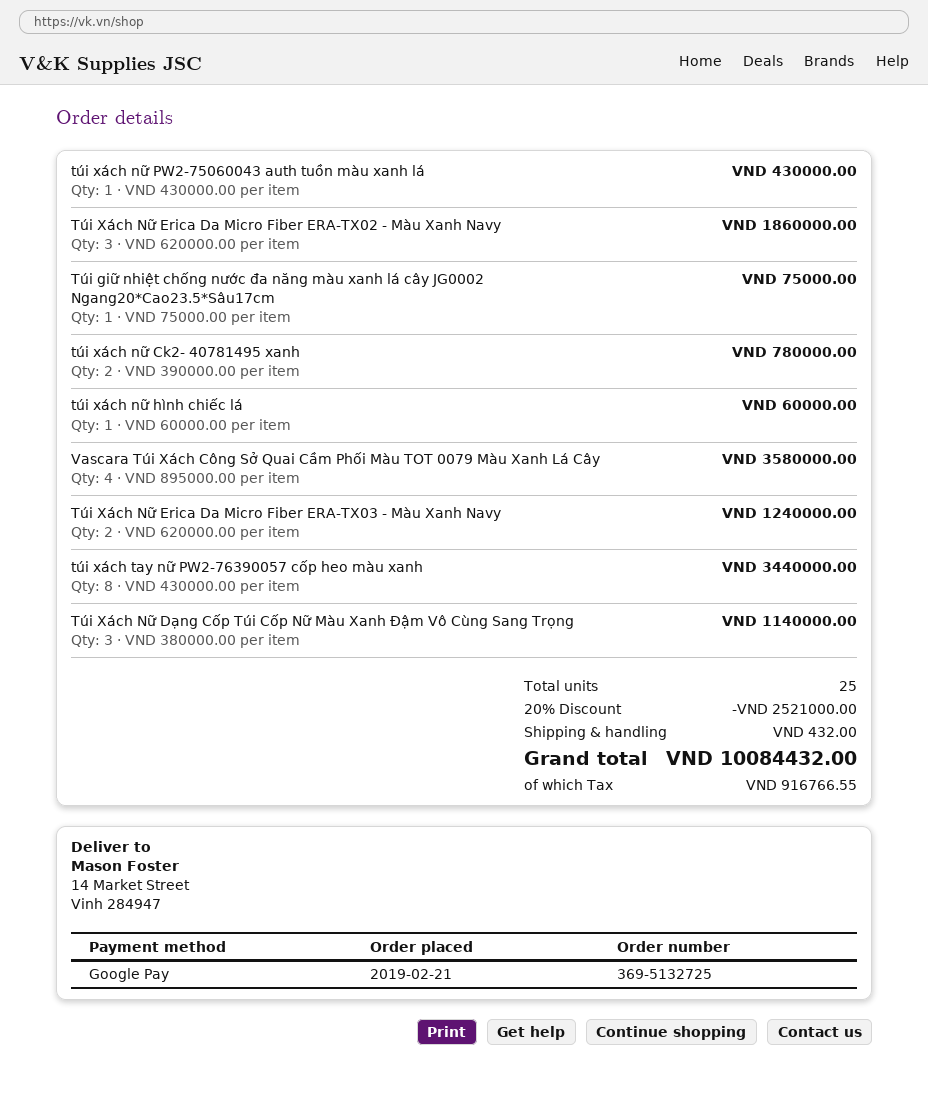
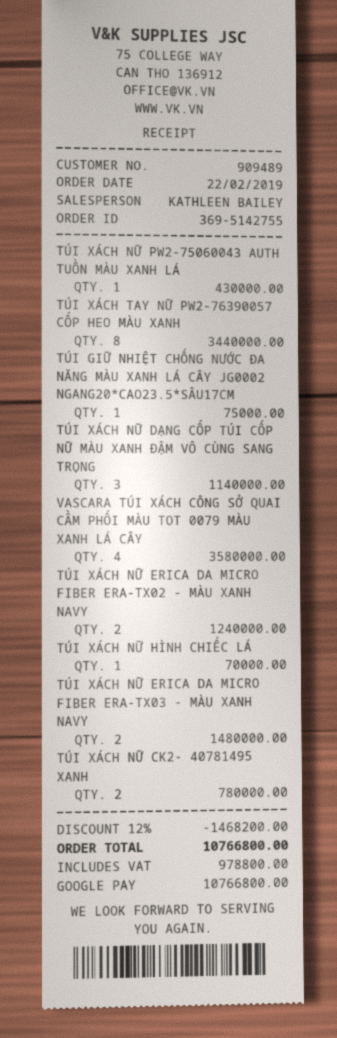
order number: 369-5132725 -> 369-5142755
order date: 2019-02-21 -> 2019-02-22
Túi Xách Nữ Erica Da Micro Fiber ERA-TX02 - Màu Xanh Navy: 3 for 1860000.00 -> 2 for 1240000.00
túi xách nữ hình chiếc lá: 1 for 60000.00 -> 1 for 70000.00
Túi Xách Nữ Erica Da Micro Fiber ERA-TX03 - Màu Xanh Navy: 2 for 1240000.00 -> 2 for 1480000.00
discount: 20% = 2521000.00 -> 12% = 1468200.00
shipping: 432.00 -> none
tax: 916766.55 -> 978800.00
total: 10084432.00 -> 10766800.00

